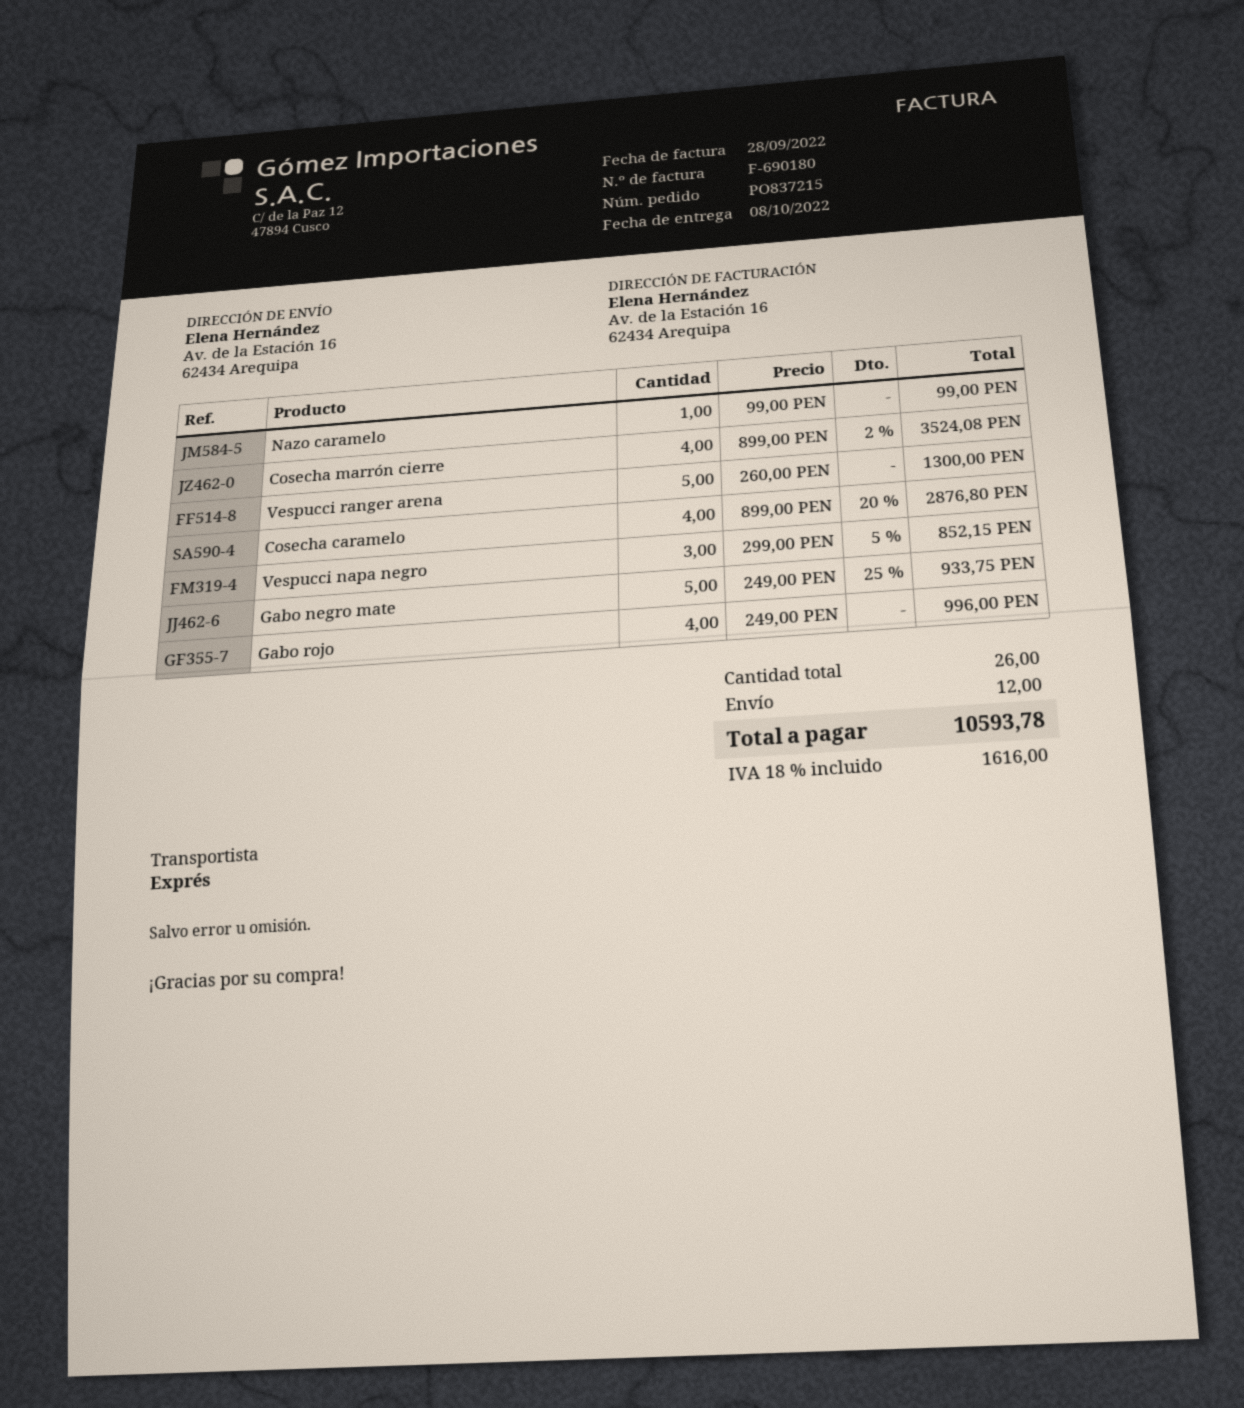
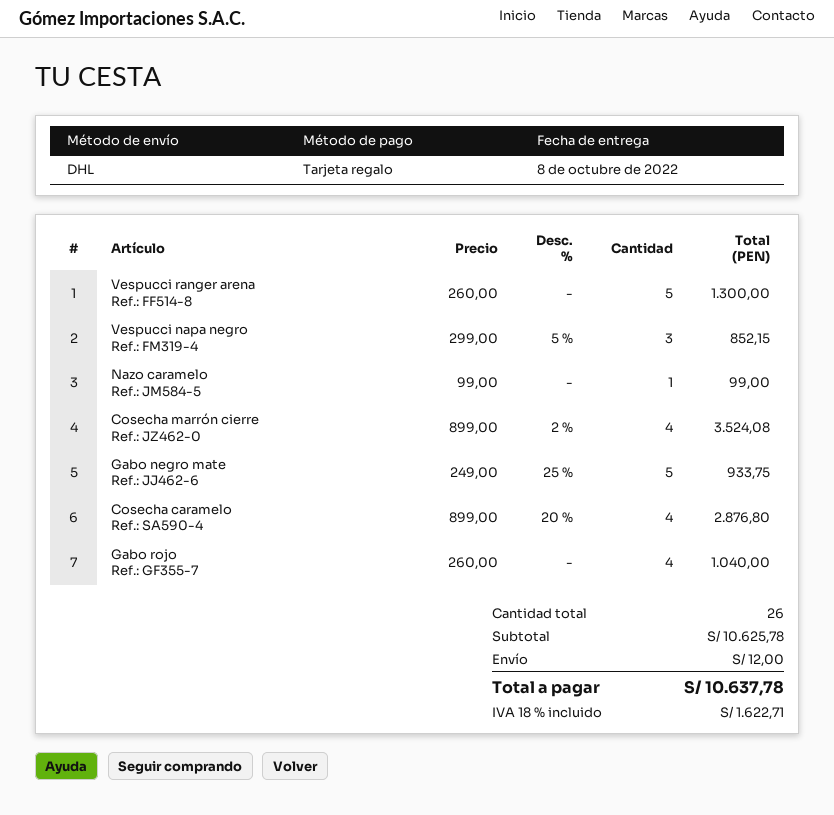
shipping method: express -> DHL
Gabo rojo: 4 x 249.00 = 996.00 -> 4 x 260.00 = 1040.00
tax: 18% = 1616.00 -> 18% = 1622.71
total: 10593.78 -> 10637.78

